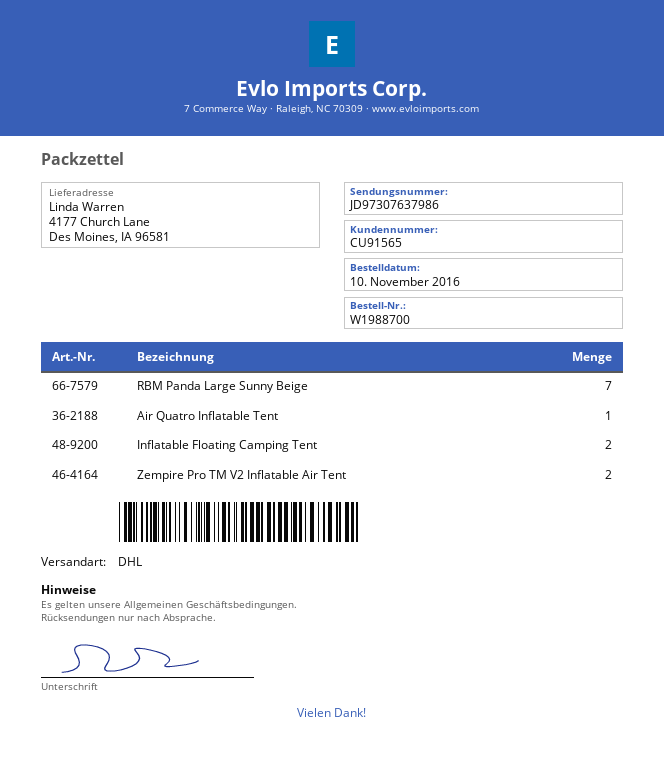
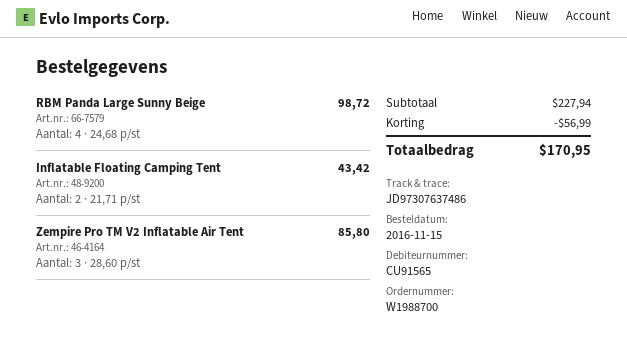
order date: 2016-11-10 -> 2016-11-15
tracking number: JD97307637986 -> JD97307637486
RBM Panda Large Sunny Beige: 7 -> 4
Air Quatro Inflatable Tent: 1 -> none
Zempire Pro TM V2 Inflatable Air Tent: 2 -> 3

